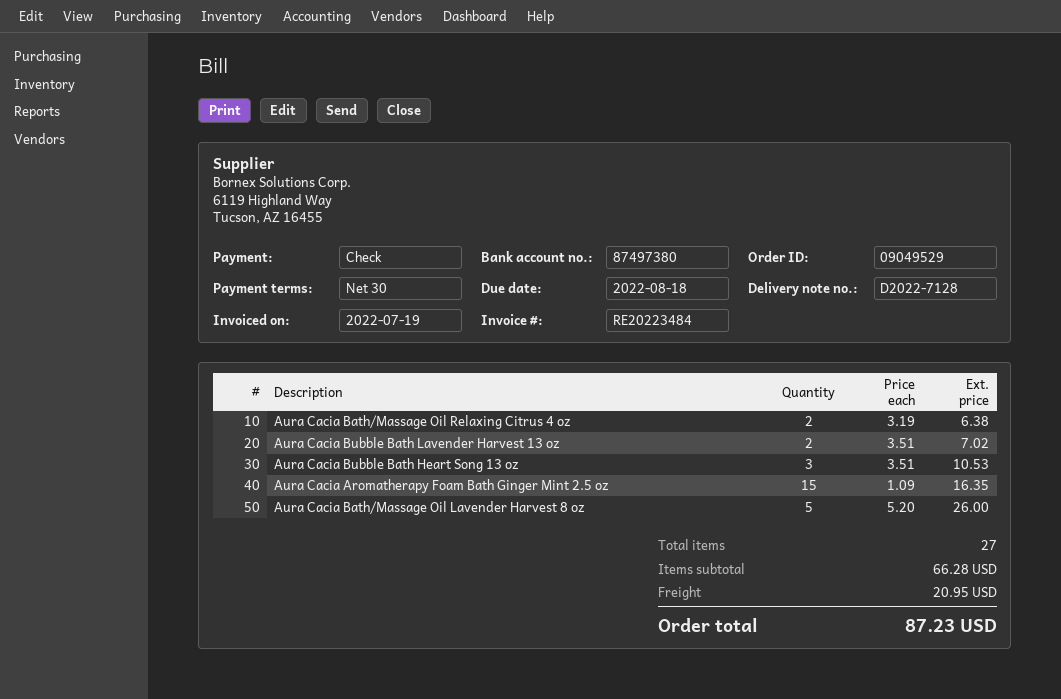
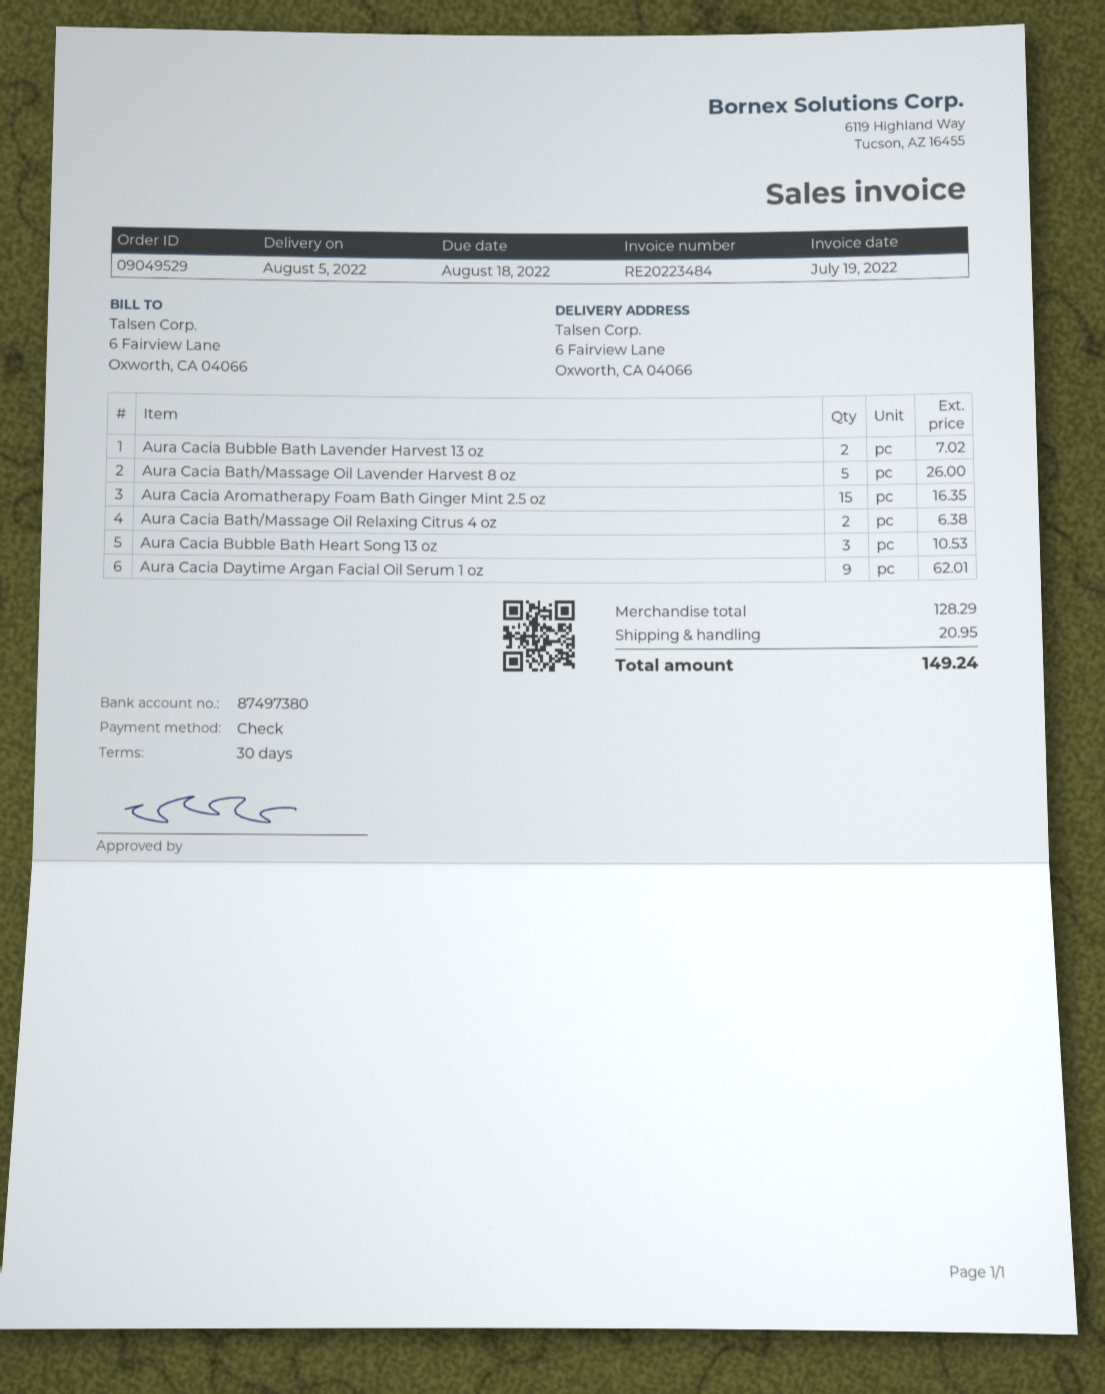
Aura Cacia Daytime Argan Facial Oil Serum 1 oz: none -> 9 for 62.01
subtotal: 66.28 -> 128.29
total: 87.23 -> 149.24

